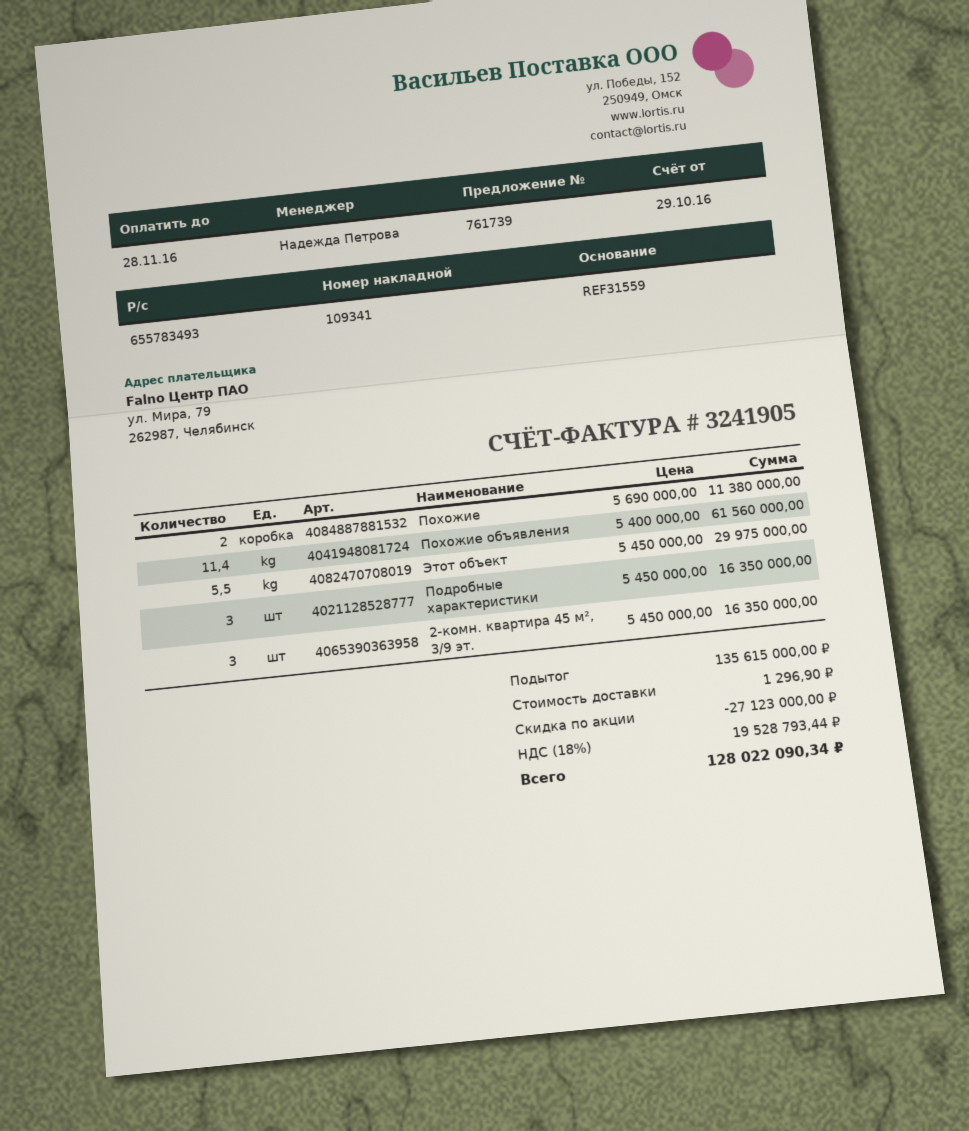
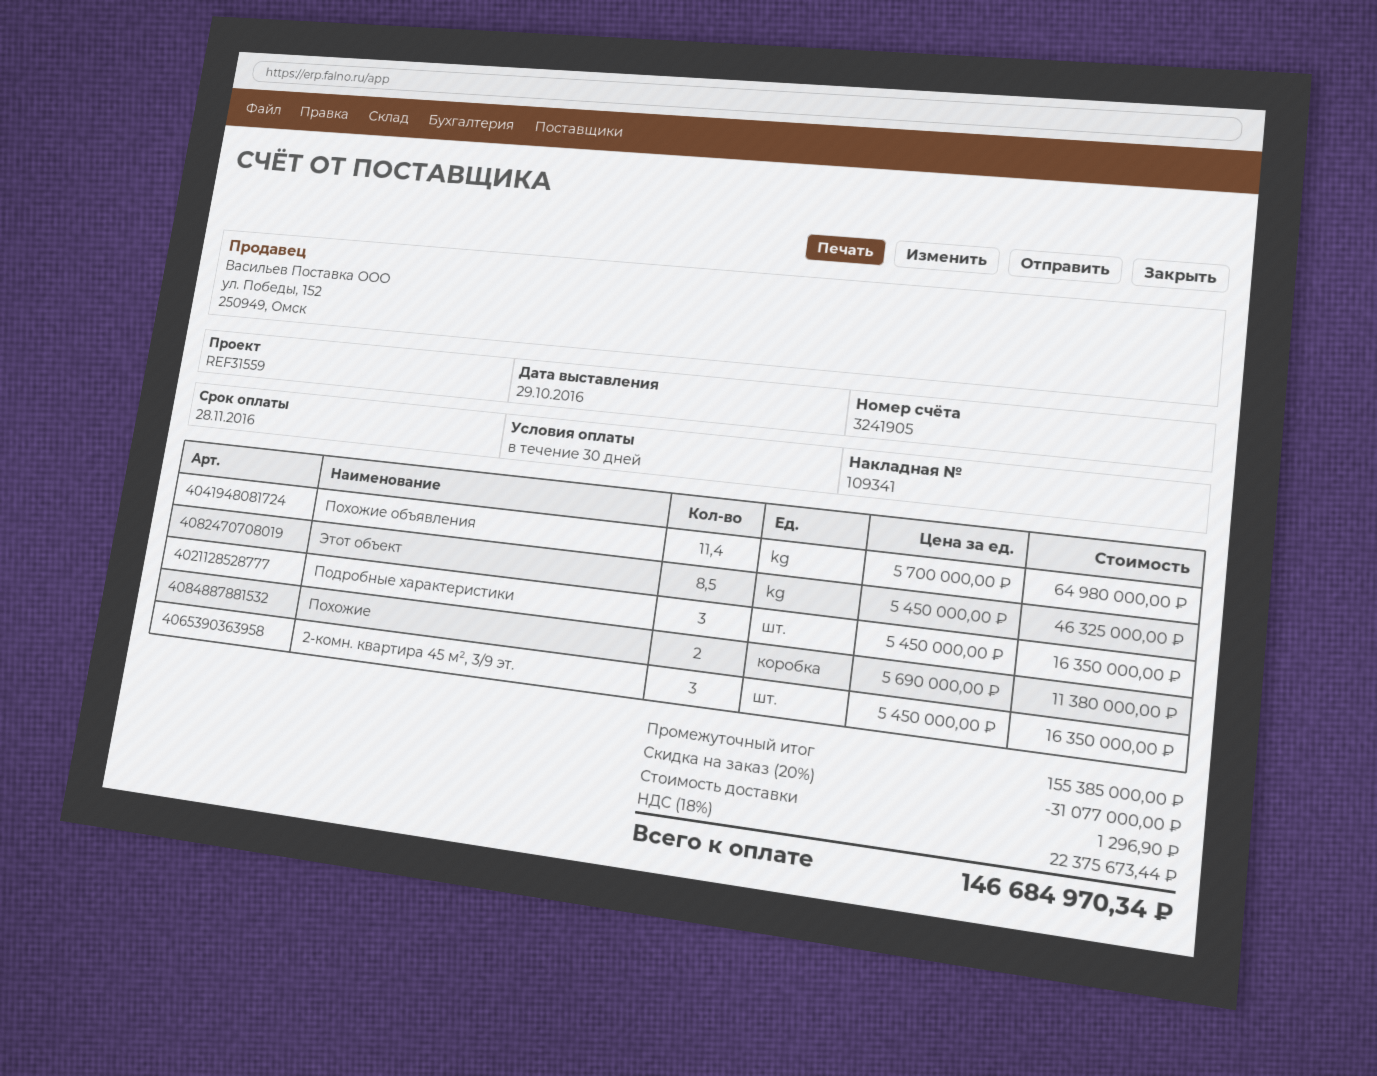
Похожие объявления: 11.4 x 5400000.00 = 61560000.00 -> 11.4 x 5700000.00 = 64980000.00
Этот объект: 5.5 x 5450000.00 = 29975000.00 -> 8.5 x 5450000.00 = 46325000.00
subtotal: 135615000.00 -> 155385000.00
discount: 27123000.00 -> 31077000.00
tax: 18% = 19528793.44 -> 18% = 22375673.44
total: 128022090.34 -> 146684970.34

